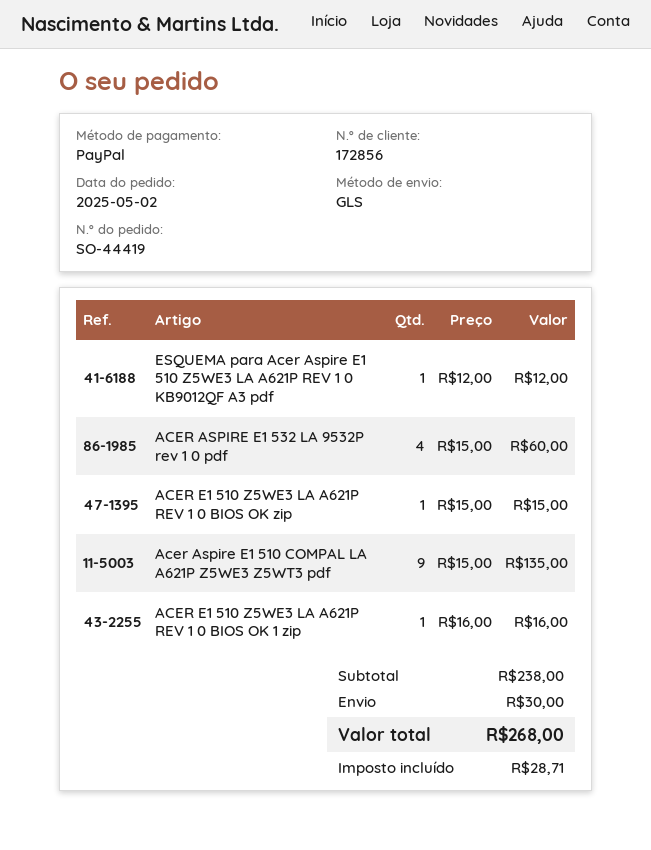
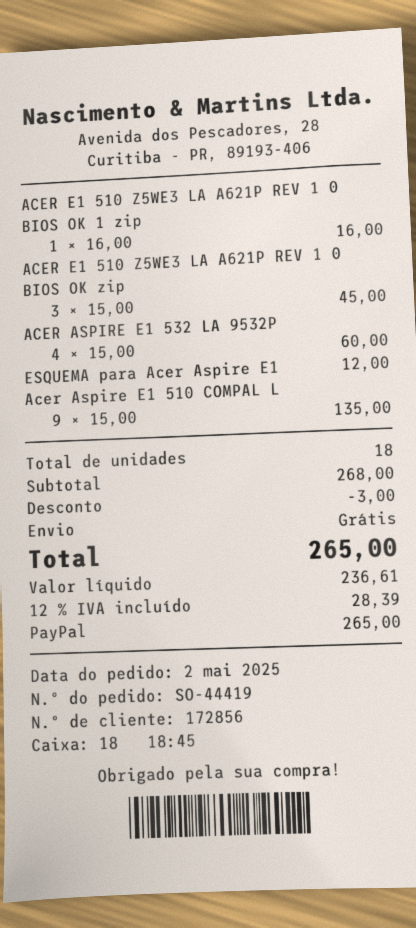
ACER E1 510 Z5WE3 LA A621P REV 1 0 BIOS OK zip: 1 x 15.00 = 15.00 -> 3 x 15.00 = 45.00
subtotal: 238.00 -> 268.00
discount: none -> 3.00
shipping: 30.00 -> 0.00
tax: 28.71 -> 28.39
total: 268.00 -> 265.00

